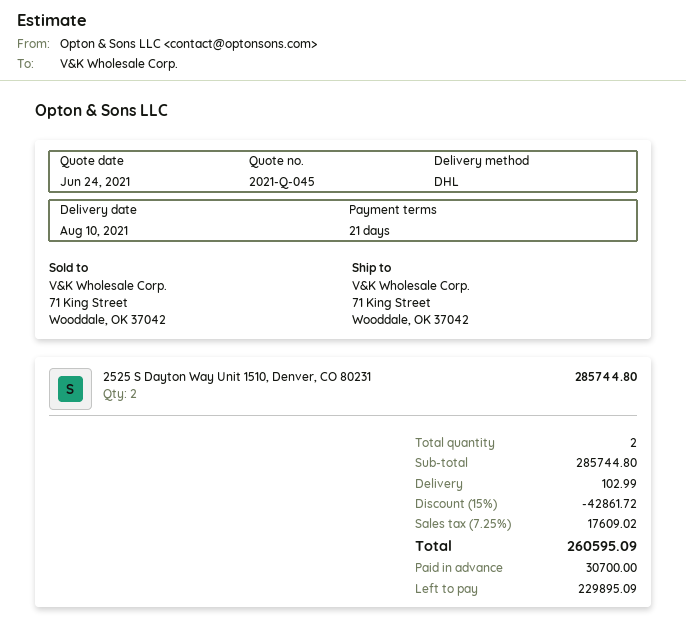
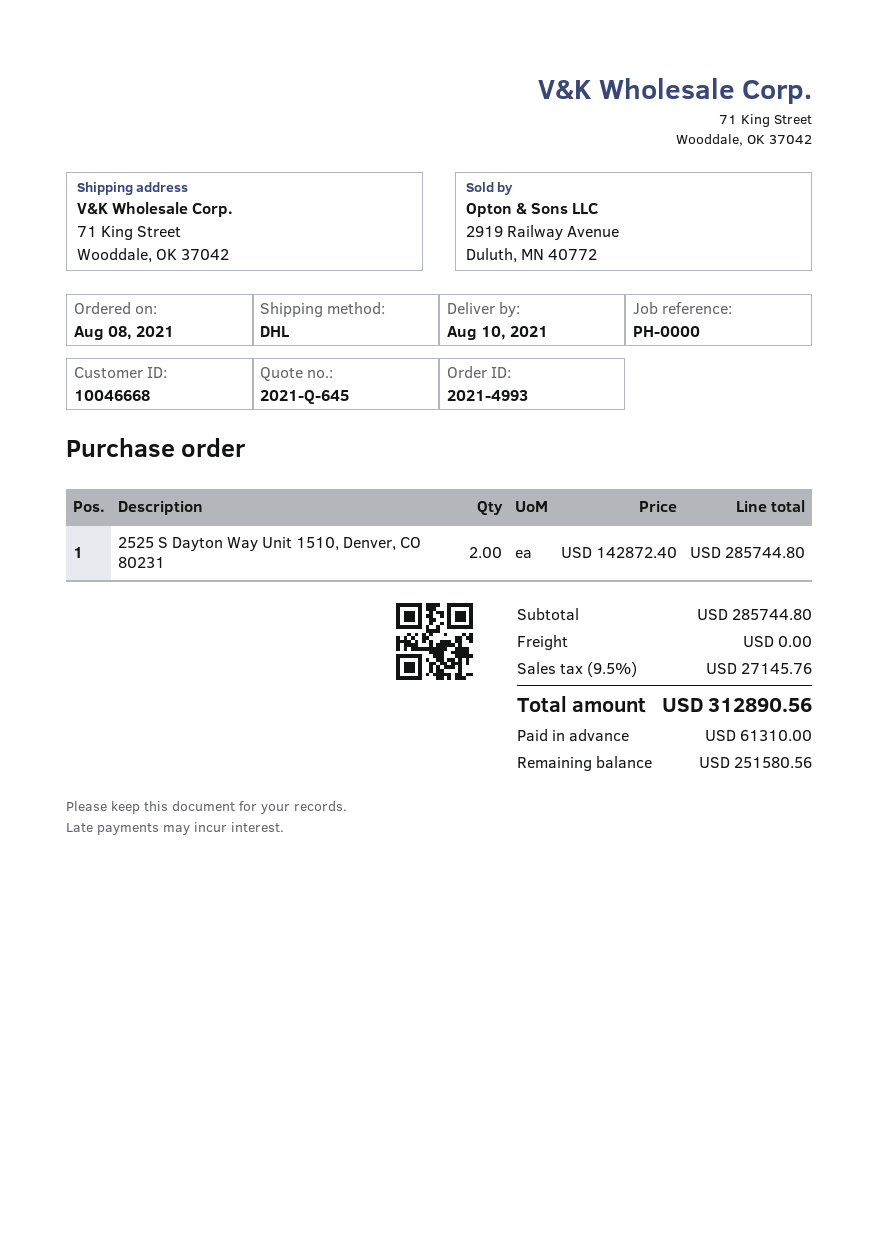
quote number: 2021-Q-045 -> 2021-Q-645
discount: 15% = 42861.72 -> none
shipping: 102.99 -> 0.00
tax: 7.25% = 17609.02 -> 9.5% = 27145.76
total: 260595.09 -> 312890.56
deposit: 30700.00 -> 61310.00
balance: 229895.09 -> 251580.56

